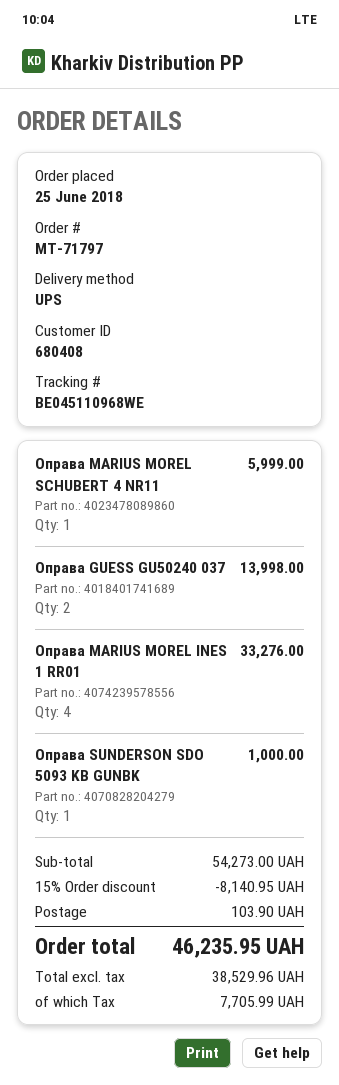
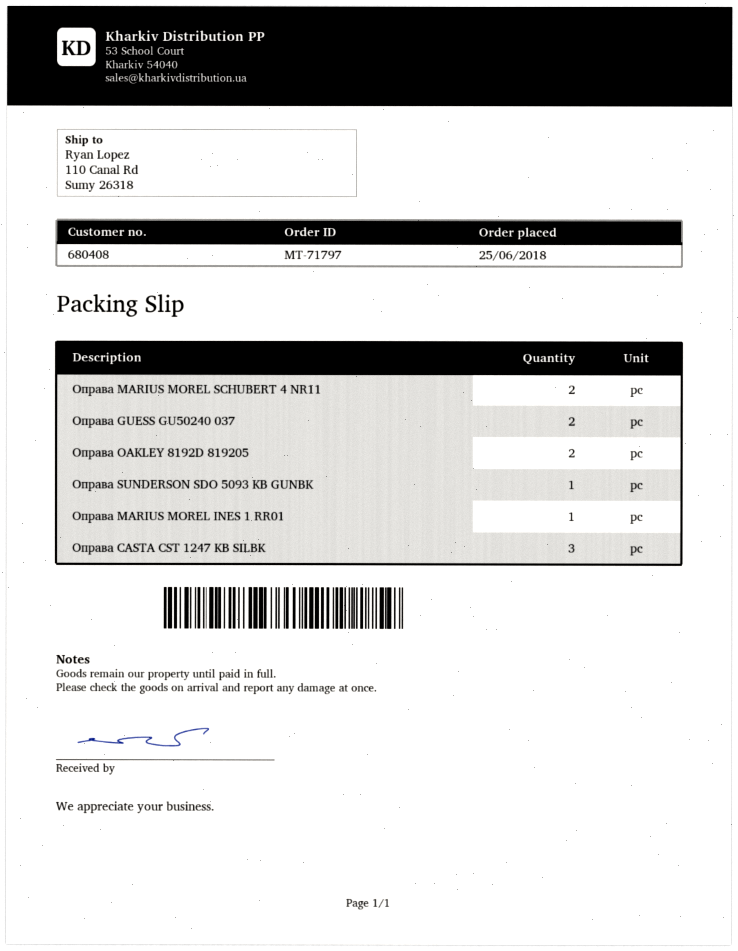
Оправа MARIUS MOREL SCHUBERT 4 NR11: 1 -> 2
Оправа MARIUS MOREL INES 1 RR01: 4 -> 1
Оправа OAKLEY 8192D 819205: none -> 2
Оправа CASTA CST 1247 KB SILBK: none -> 3

